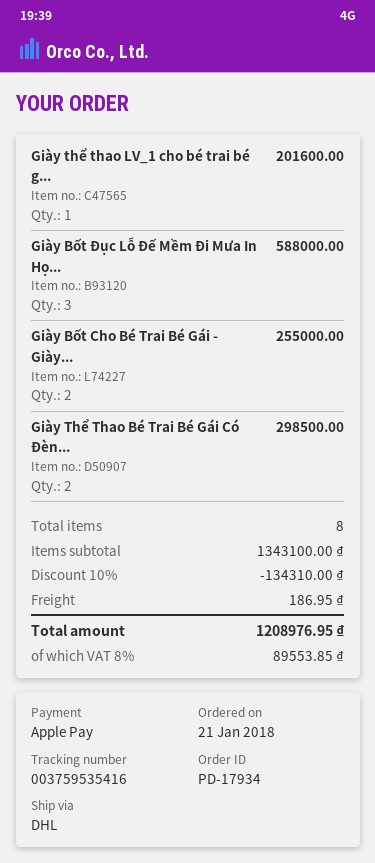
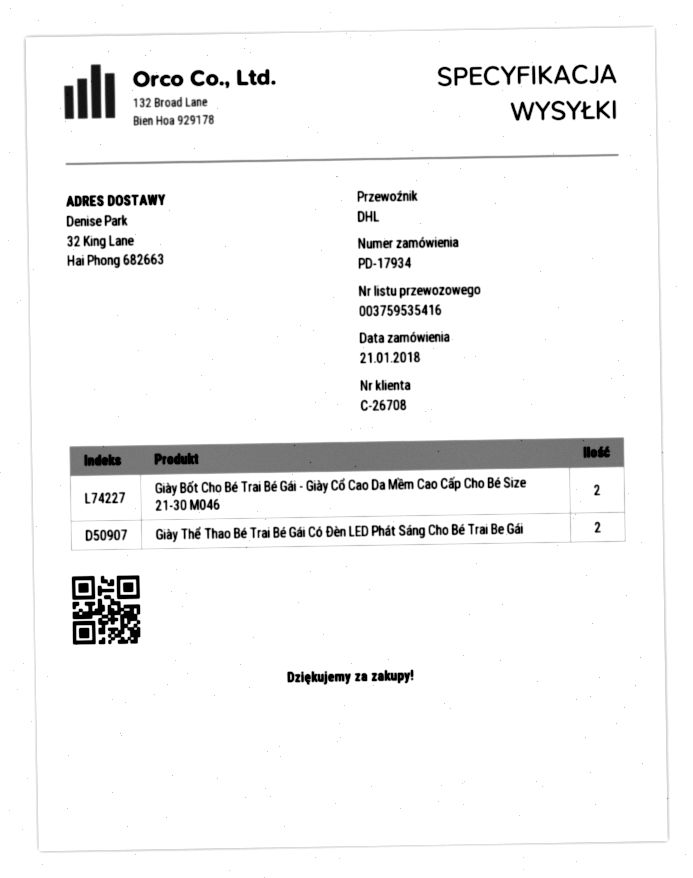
Giày thể thao LV_1 cho bé trai bé g...: 1 -> none
Giày Bốt Đục Lỗ Đế Mềm Đi Mưa In Họ...: 3 -> none

